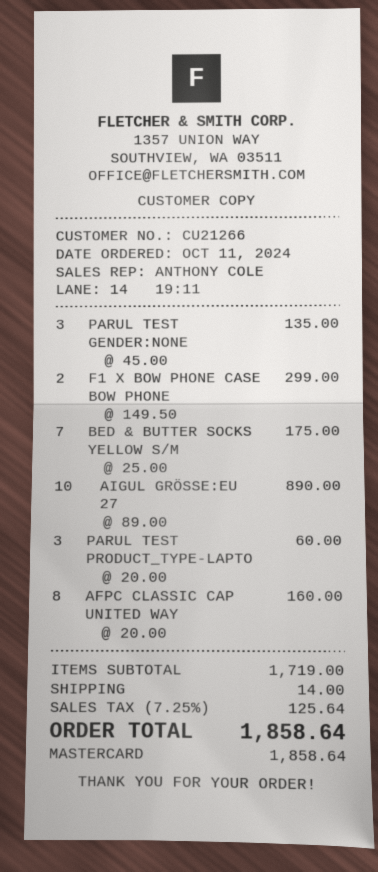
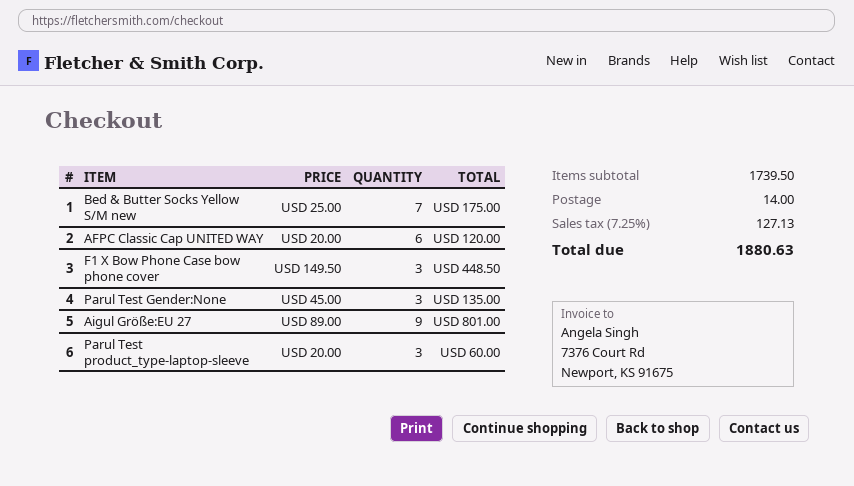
F1 X BOW PHONE CASE BOW PHONE: 2 x 149.50 = 299.00 -> 3 x 149.50 = 448.50
AIGUL GRÖSSE:EU 27: 10 x 89.00 = 890.00 -> 9 x 89.00 = 801.00
AFPC CLASSIC CAP UNITED WAY: 8 x 20.00 = 160.00 -> 6 x 20.00 = 120.00
subtotal: 1719.00 -> 1739.50
tax: 7.25% = 125.64 -> 7.25% = 127.13
total: 1858.64 -> 1880.63

